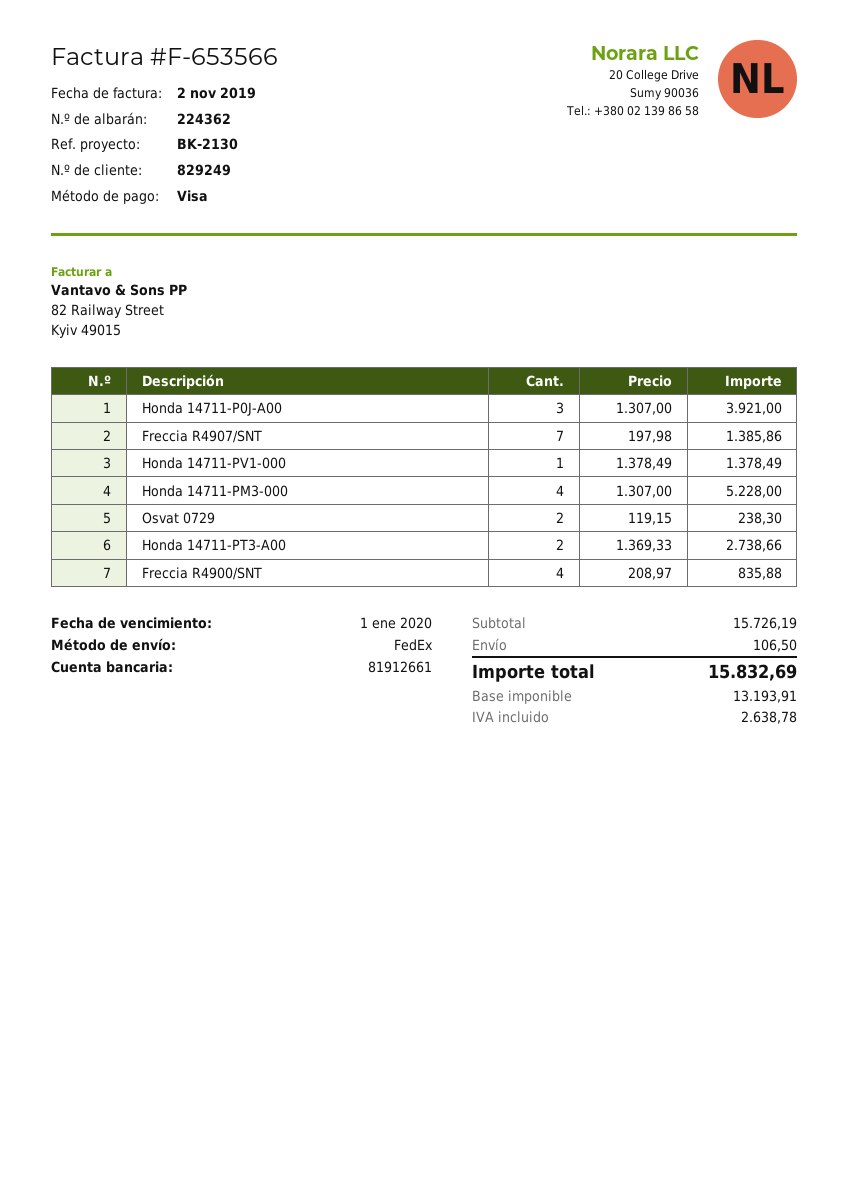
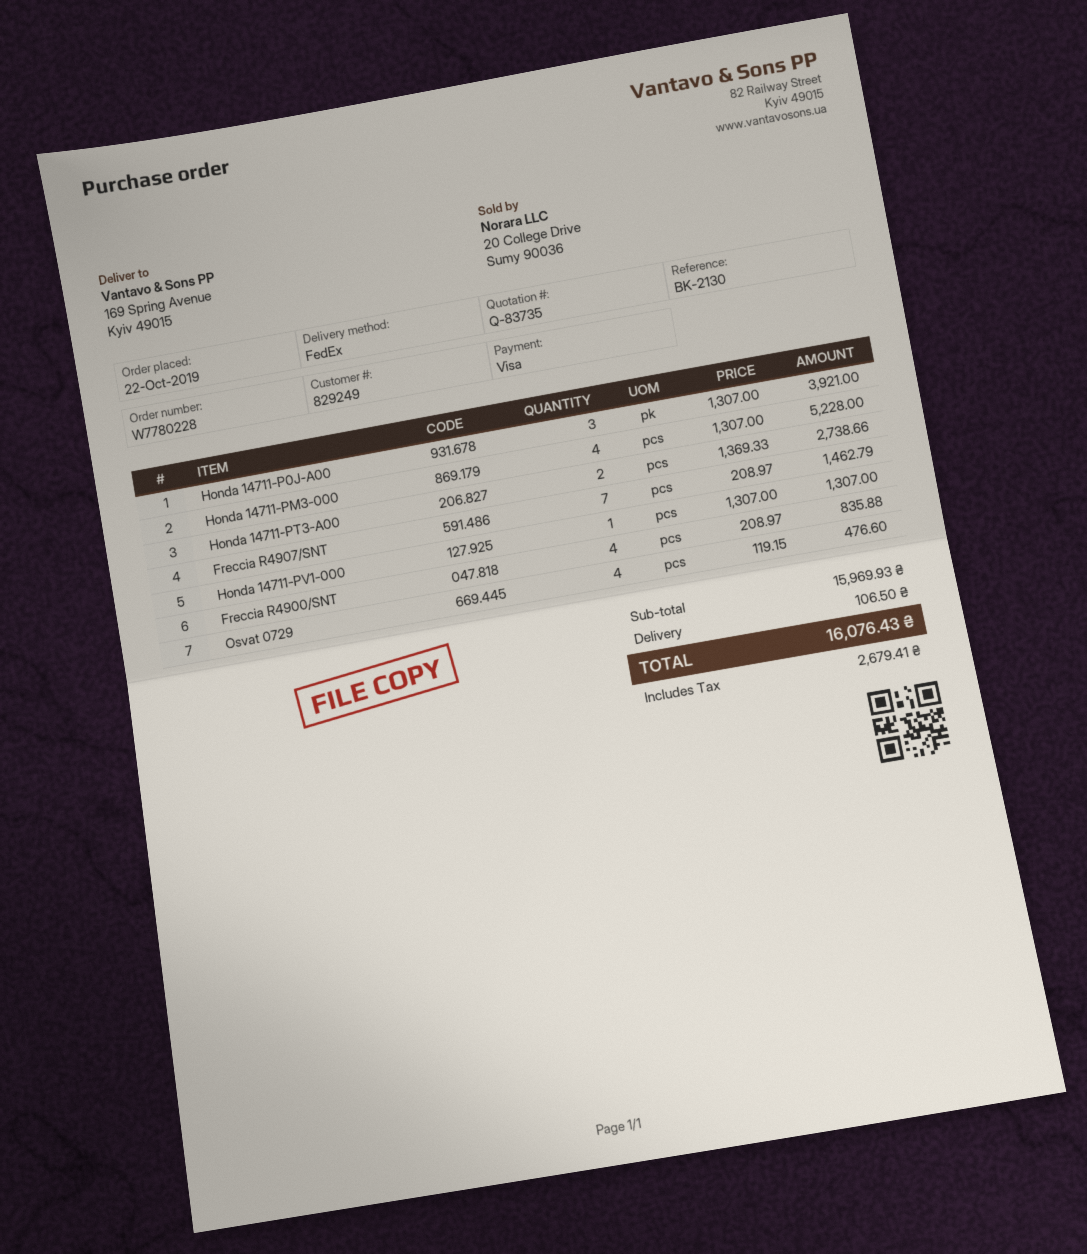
Freccia R4907/SNT: 7 x 197.98 = 1385.86 -> 7 x 208.97 = 1462.79
Honda 14711-PV1-000: 1 x 1378.49 = 1378.49 -> 1 x 1307.00 = 1307.00
Osvat 0729: 2 x 119.15 = 238.30 -> 4 x 119.15 = 476.60
subtotal: 15726.19 -> 15969.93
tax: 2638.78 -> 2679.41
total: 15832.69 -> 16076.43

